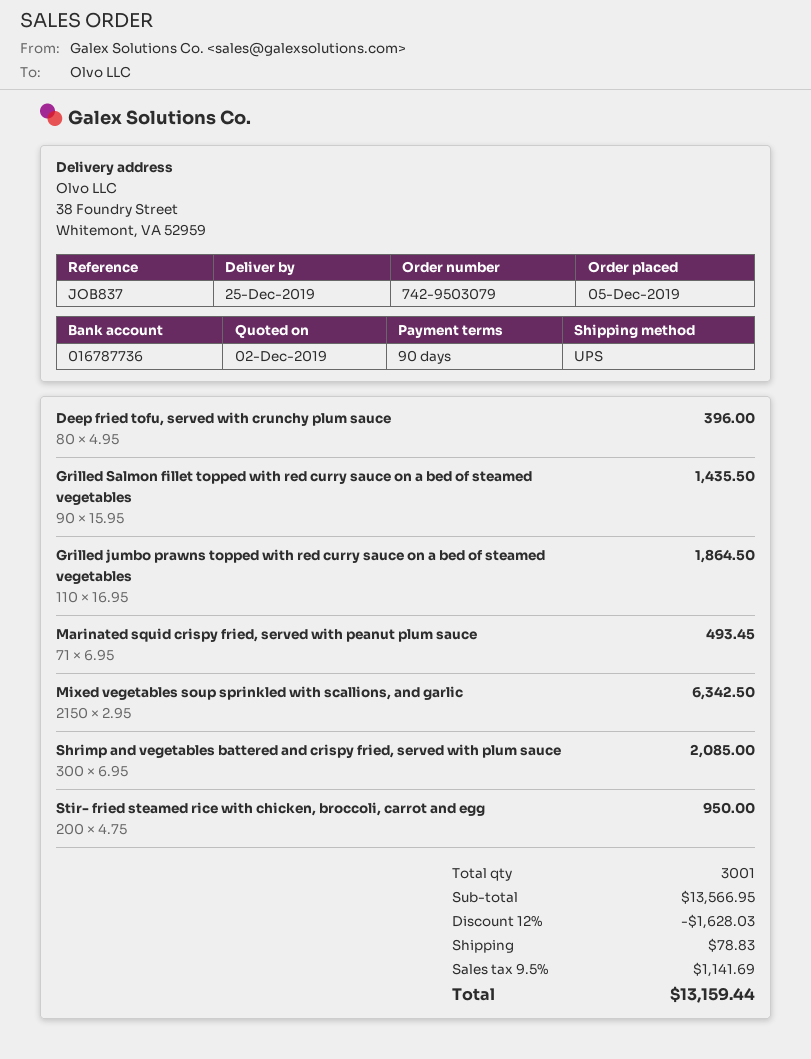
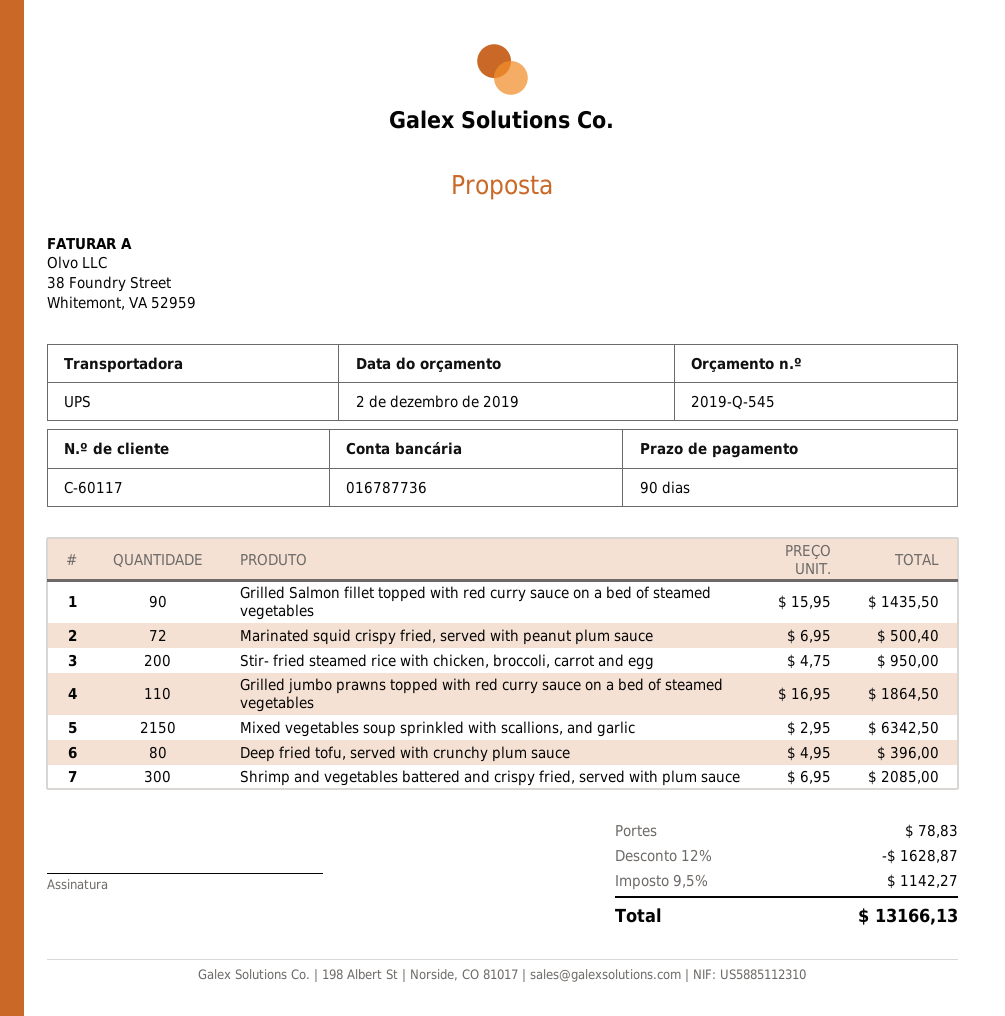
Marinated squid crispy fried, served with peanut plum sauce: 71 x 6.95 = 493.45 -> 72 x 6.95 = 500.40
discount: 12% = 1628.03 -> 12% = 1628.87
tax: 9.5% = 1141.69 -> 9.5% = 1142.27
total: 13159.44 -> 13166.13

